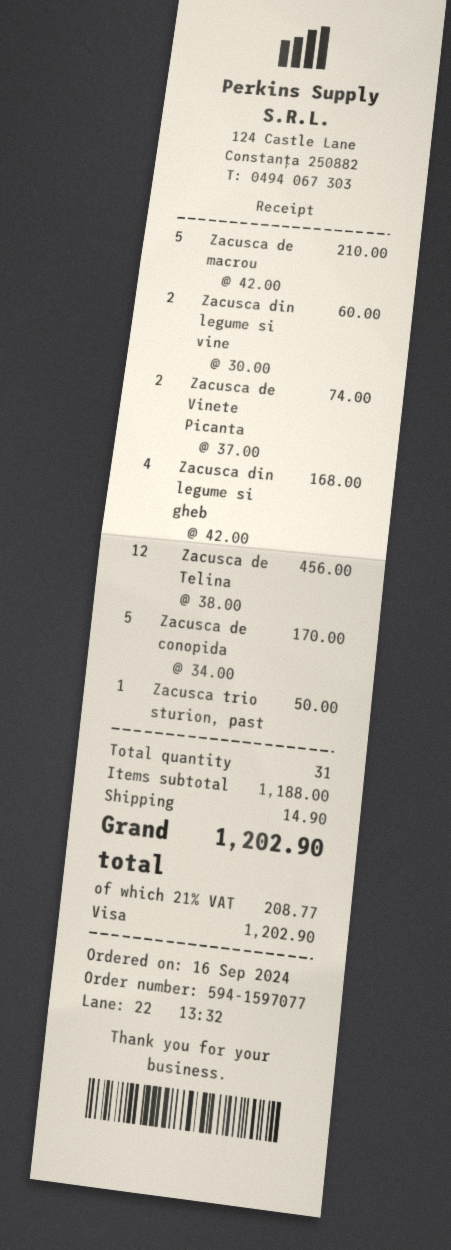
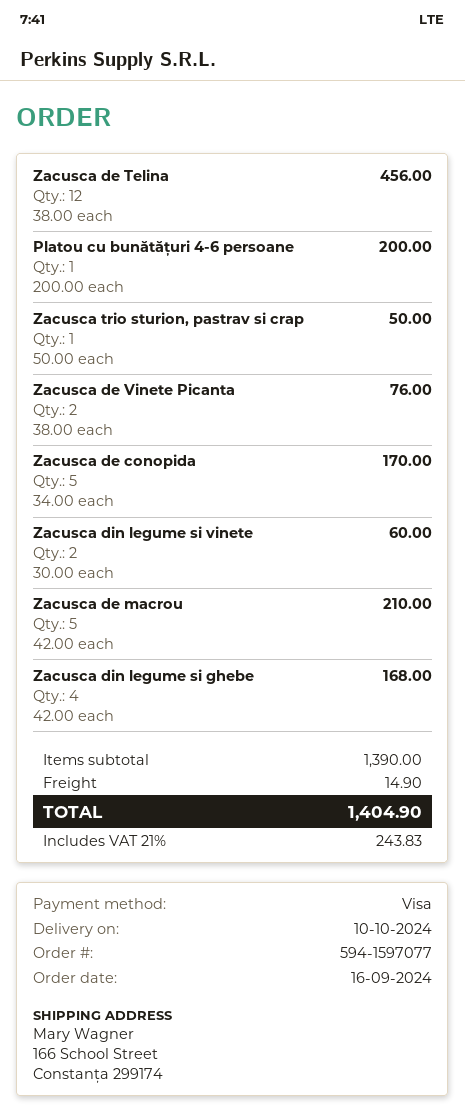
Zacusca de Vinete Picanta: 2 x 37.00 = 74.00 -> 2 x 38.00 = 76.00
Platou cu bunătățuri 4-6 persoane: none -> 1 x 200.00 = 200.00
subtotal: 1188.00 -> 1390.00
tax: 21% = 208.77 -> 21% = 243.83
total: 1202.90 -> 1404.90

